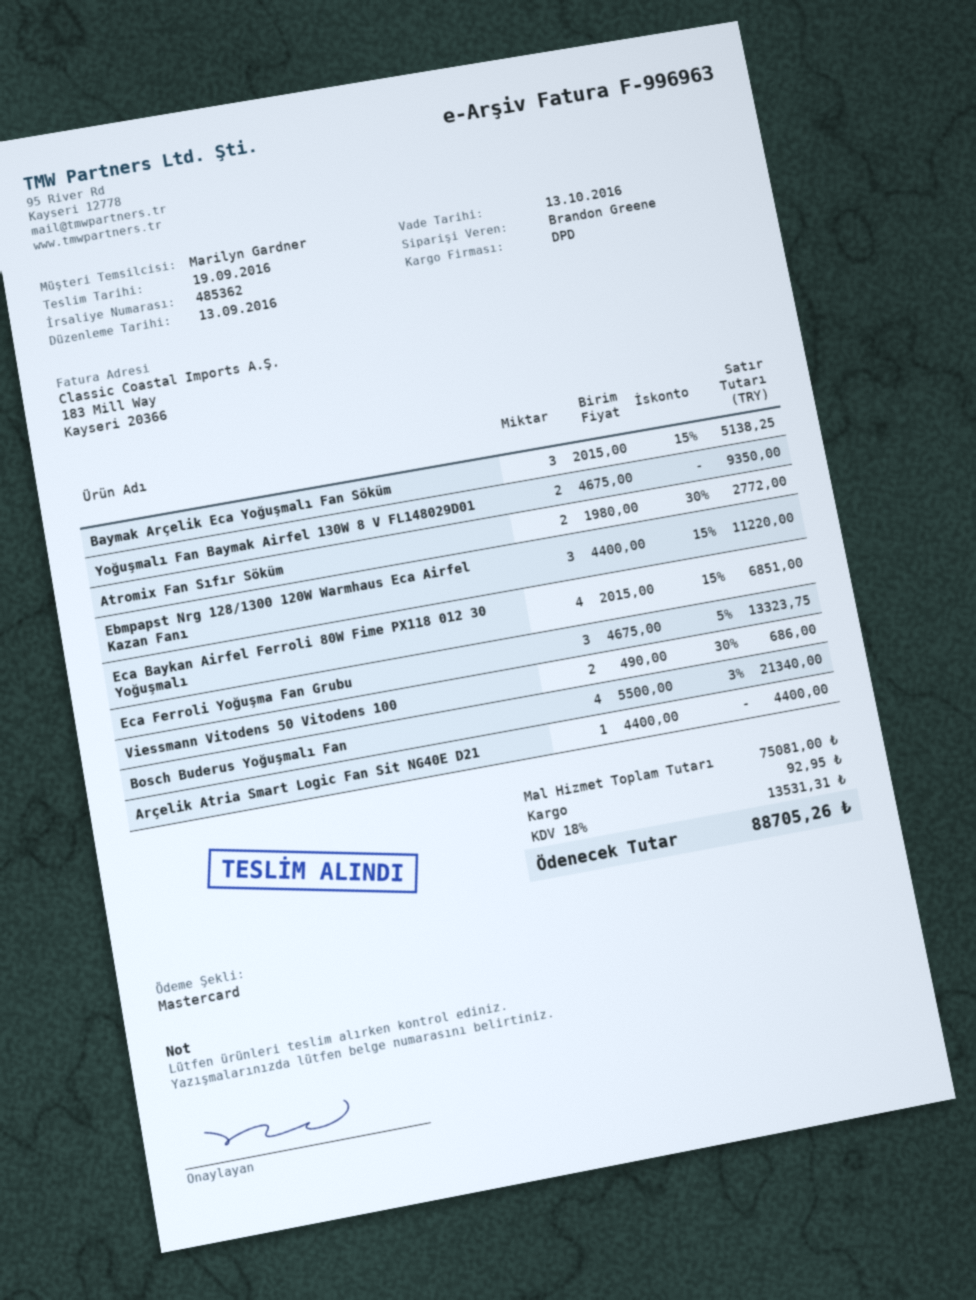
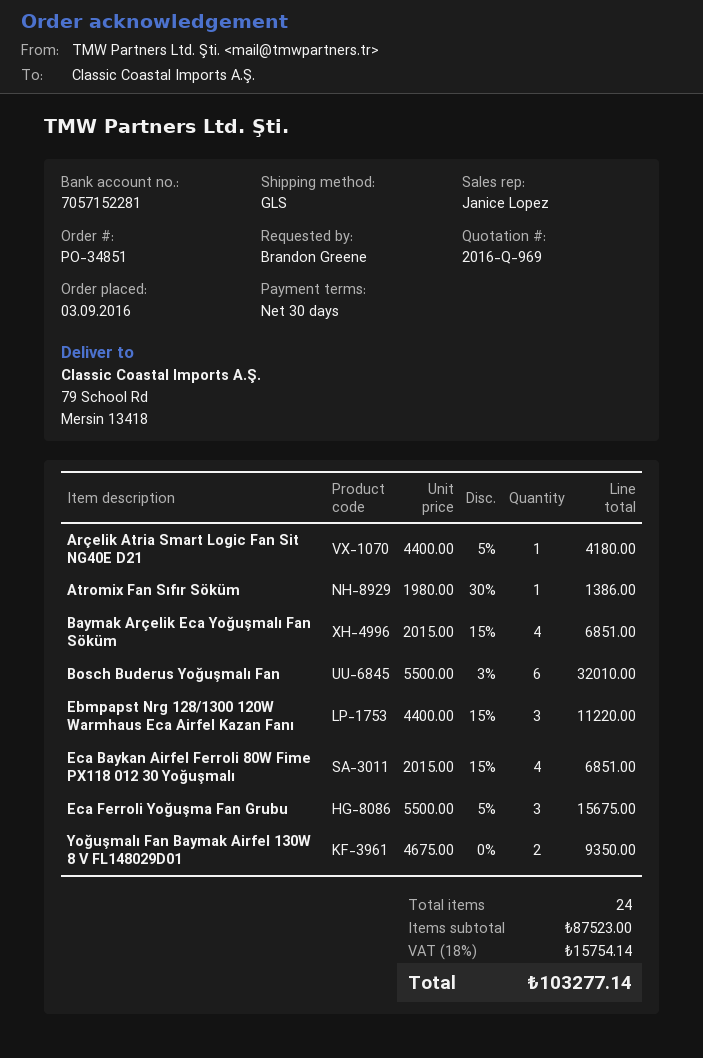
sales rep: Marilyn Gardner -> Janice Lopez
shipping method: DPD -> GLS
Baymak Arçelik Eca Yoğuşmalı Fan Söküm: 3 x 2015.00 - 15% = 5138.25 -> 4 x 2015.00 - 15% = 6851.00
Atromix Fan Sıfır Söküm: 2 x 1980.00 - 30% = 2772.00 -> 1 x 1980.00 - 30% = 1386.00
Eca Ferroli Yoğuşma Fan Grubu: 3 x 4675.00 - 5% = 13323.75 -> 3 x 5500.00 - 5% = 15675.00
Viessmann Vitodens 50 Vitodens 100: 2 x 490.00 - 30% = 686.00 -> none
Bosch Buderus Yoğuşmalı Fan: 4 x 5500.00 - 3% = 21340.00 -> 6 x 5500.00 - 3% = 32010.00
Arçelik Atria Smart Logic Fan Sit NG40E D21: 1 x 4400.00 = 4400.00 -> 1 x 4400.00 - 5% = 4180.00
subtotal: 75081.00 -> 87523.00
shipping: 92.95 -> none
tax: 18% = 13531.31 -> 18% = 15754.14
total: 88705.26 -> 103277.14

